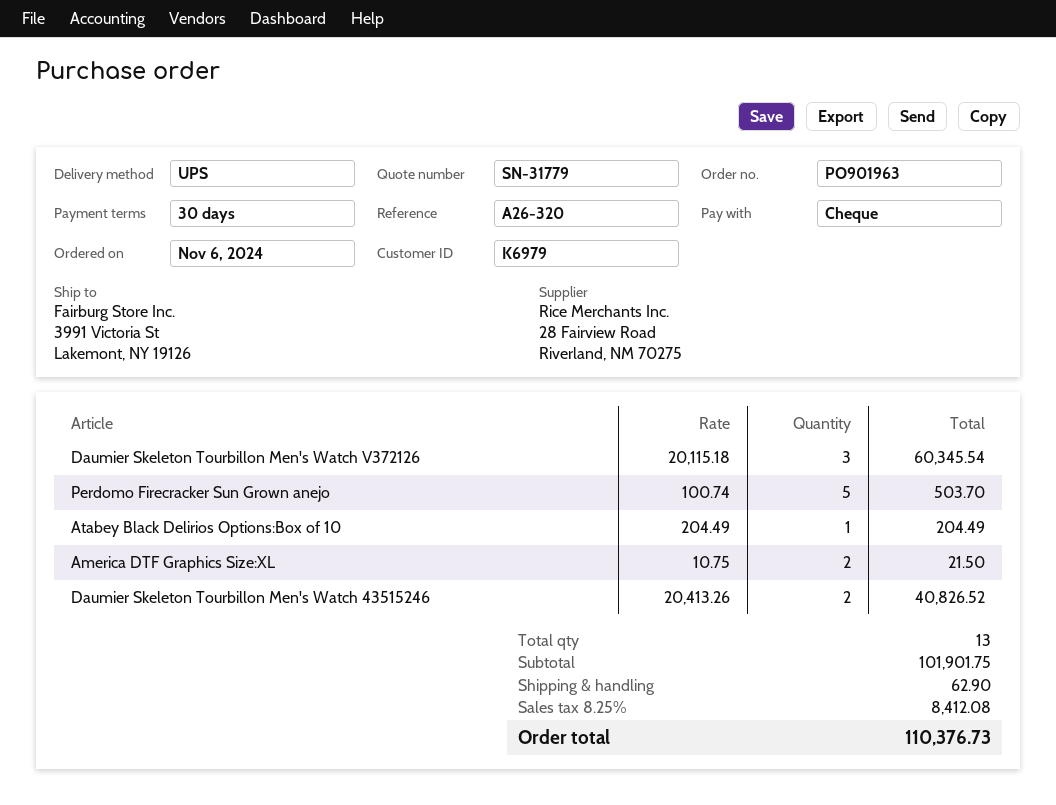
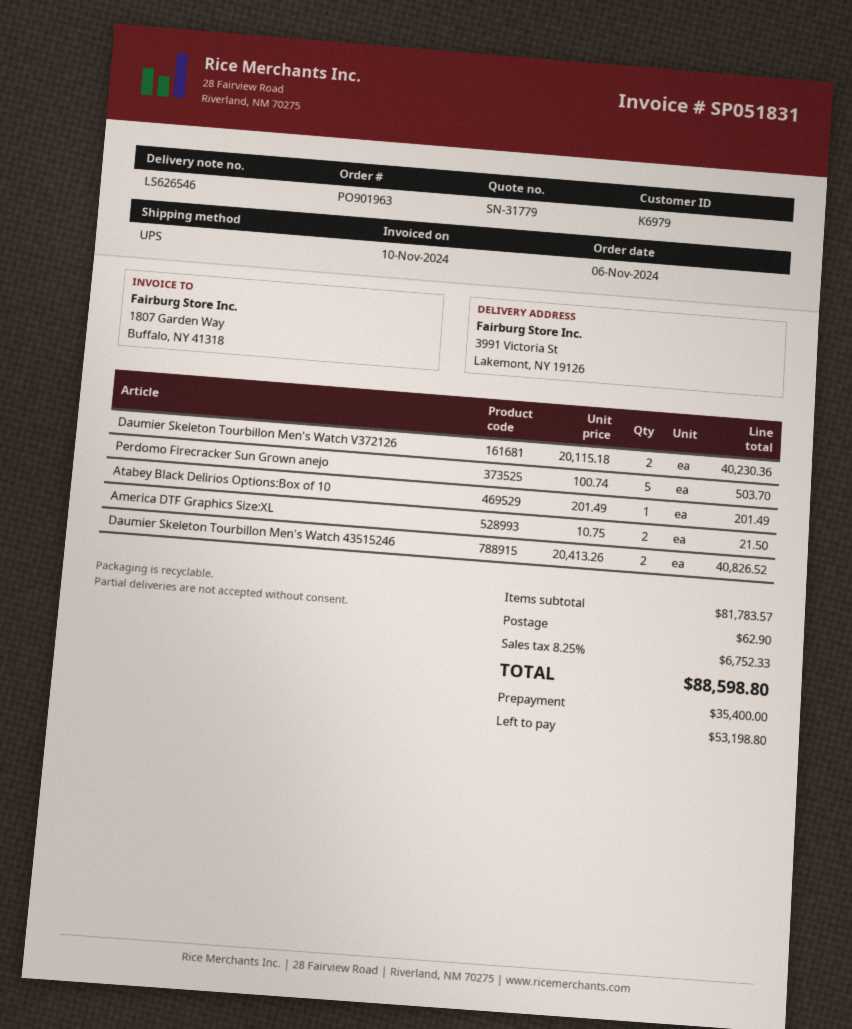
Daumier Skeleton Tourbillon Men's Watch V372126: 3 x 20115.18 = 60345.54 -> 2 x 20115.18 = 40230.36
Atabey Black Delirios Options:Box of 10: 1 x 204.49 = 204.49 -> 1 x 201.49 = 201.49
subtotal: 101901.75 -> 81783.57
tax: 8.25% = 8412.08 -> 8.25% = 6752.33
total: 110376.73 -> 88598.80

